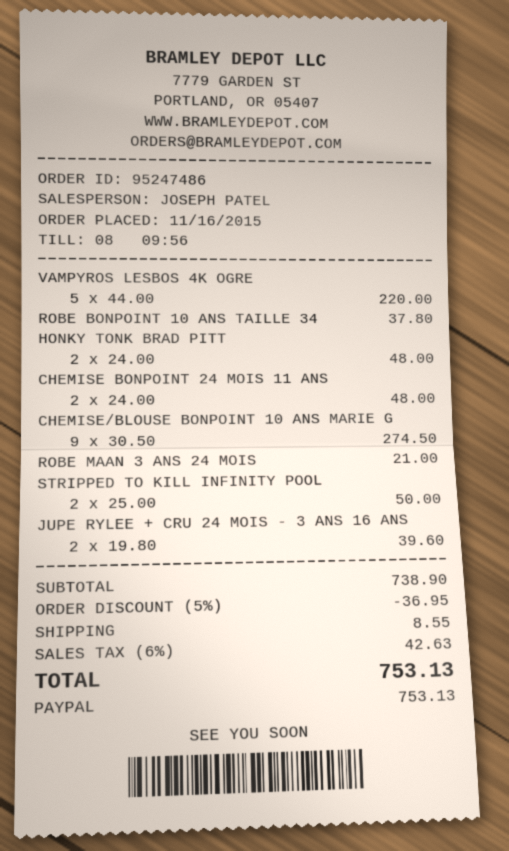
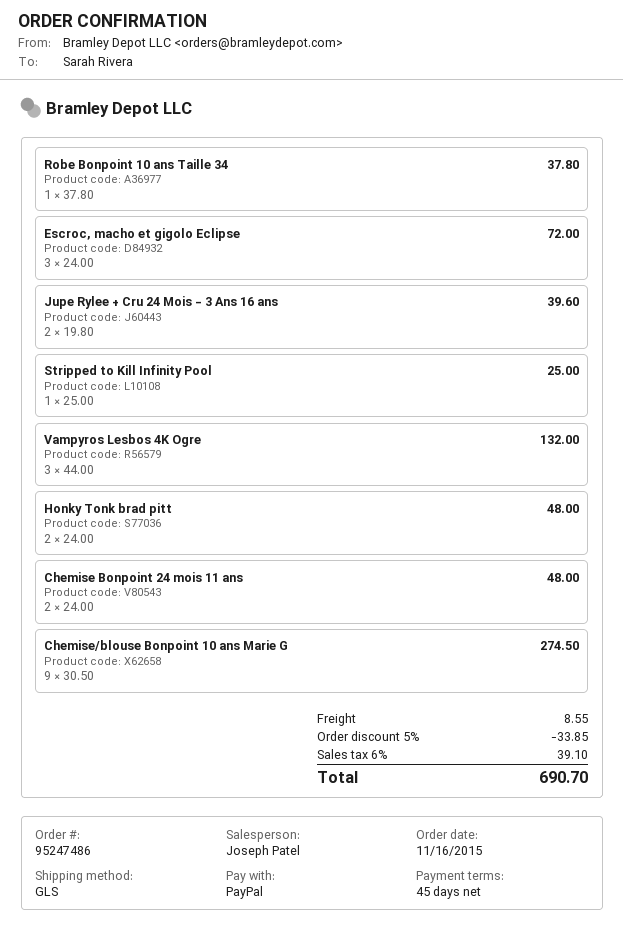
VAMPYROS LESBOS 4K OGRE: 5 x 44.00 = 220.00 -> 3 x 44.00 = 132.00
ROBE MAAN 3 ANS 24 MOIS: 1 x 21.00 = 21.00 -> none
STRIPPED TO KILL INFINITY POOL: 2 x 25.00 = 50.00 -> 1 x 25.00 = 25.00
Escroc, macho et gigolo Eclipse: none -> 3 x 24.00 = 72.00
discount: 5% = 36.95 -> 5% = 33.85
tax: 6% = 42.63 -> 6% = 39.10
total: 753.13 -> 690.70

